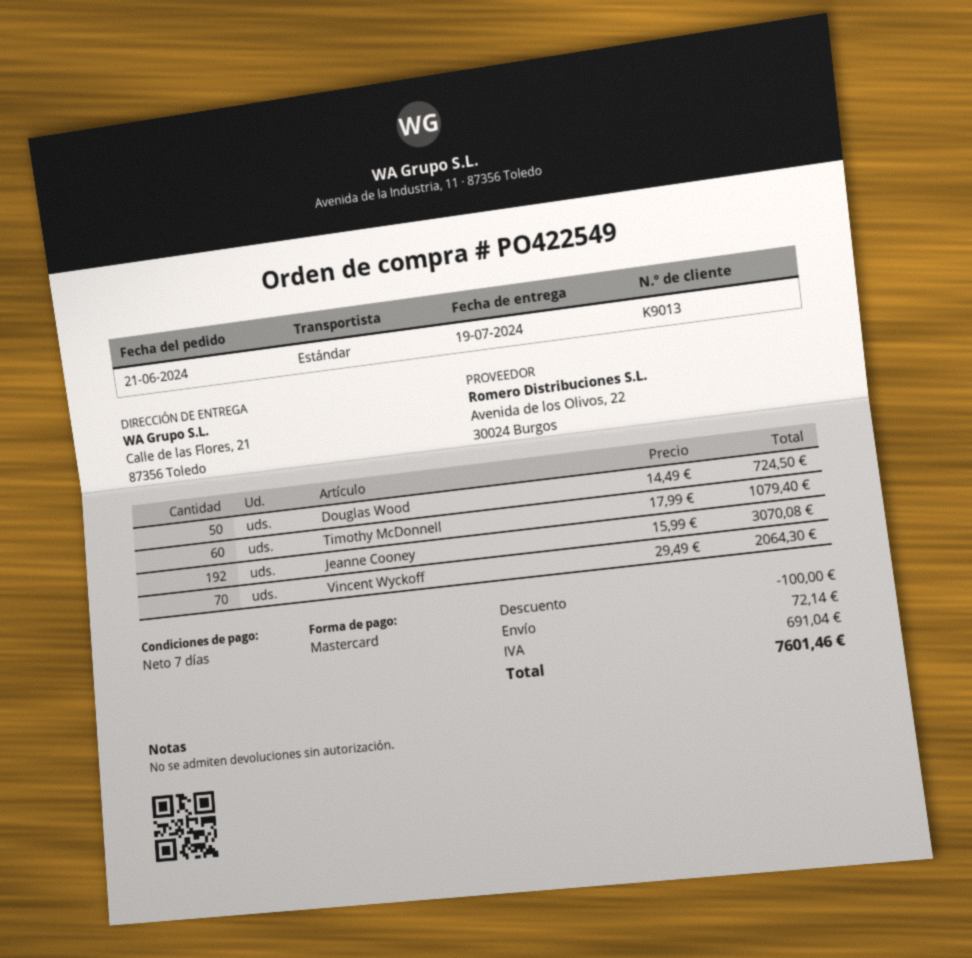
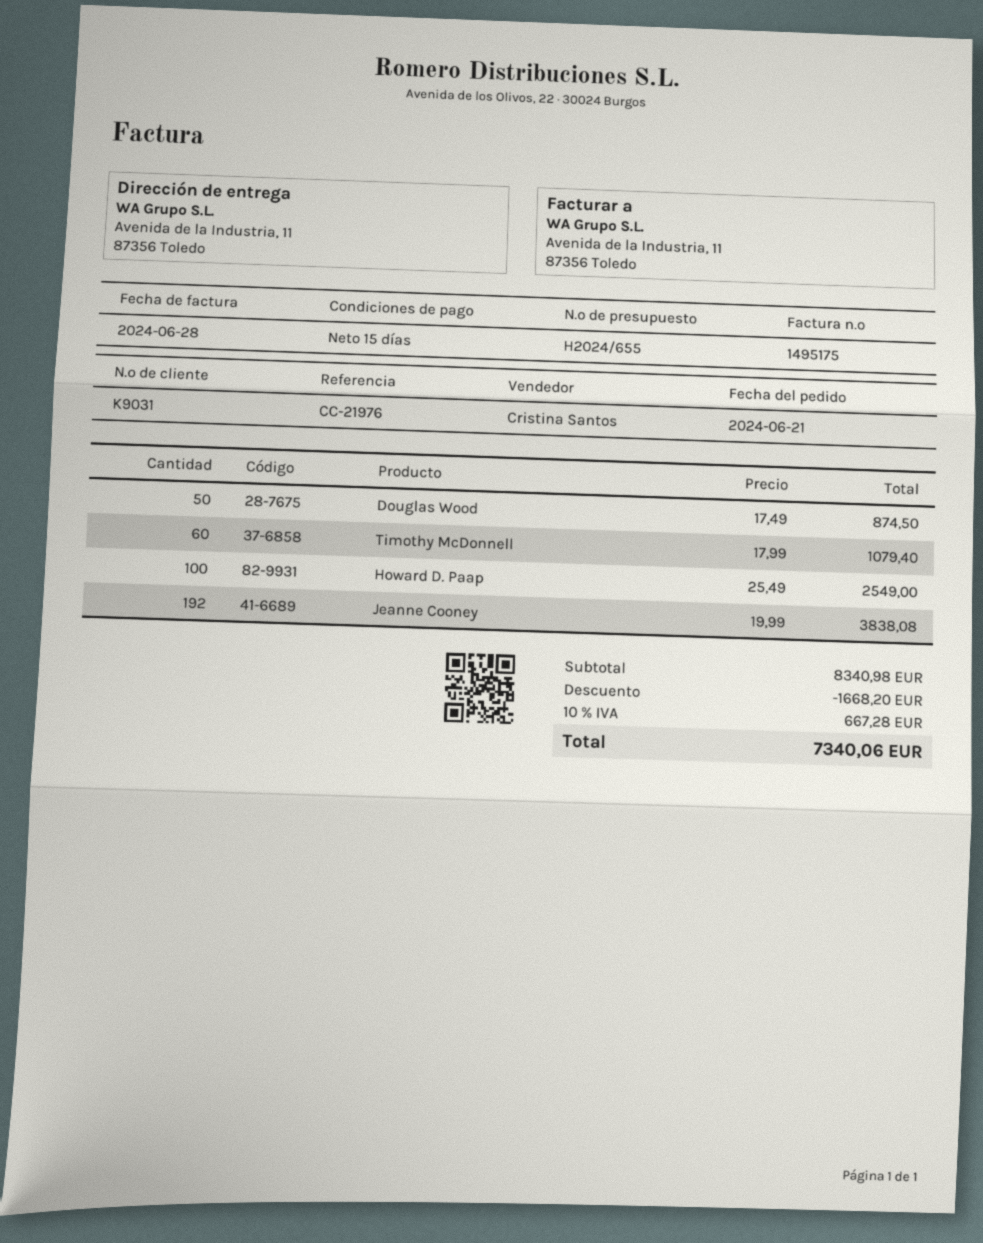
payment terms: 7 days -> 15 days
customer number: K9013 -> K9031
ship to: Calle de las Flores, 21, 87356 Toledo -> Avenida de la Industria, 11, 87356 Toledo
Douglas Wood: 50 x 14.49 = 724.50 -> 50 x 17.49 = 874.50
Jeanne Cooney: 192 x 15.99 = 3070.08 -> 192 x 19.99 = 3838.08
Vincent Wyckoff: 70 x 29.49 = 2064.30 -> none
Howard D. Paap: none -> 100 x 25.49 = 2549.00
discount: 100.00 -> 1668.20
shipping: 72.14 -> none
tax: 691.04 -> 667.28
total: 7601.46 -> 7340.06

